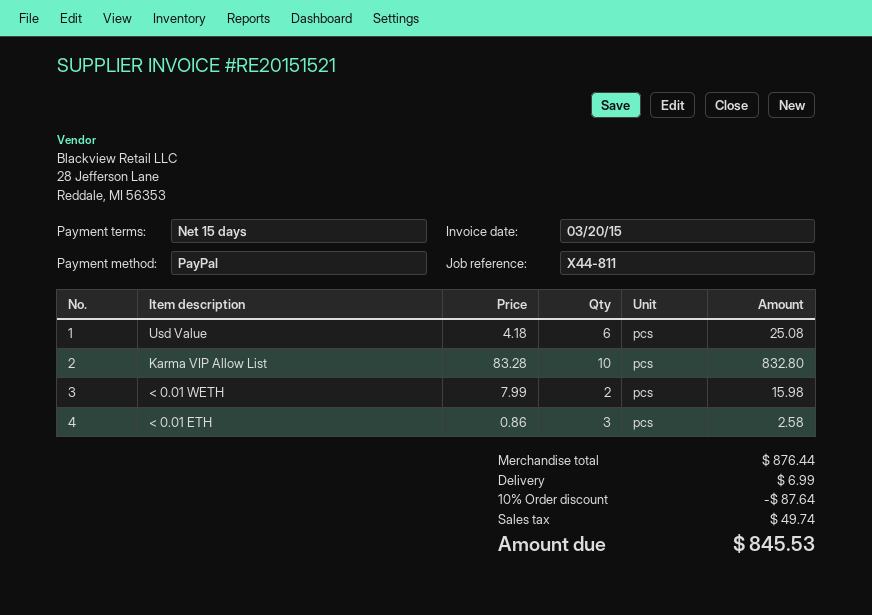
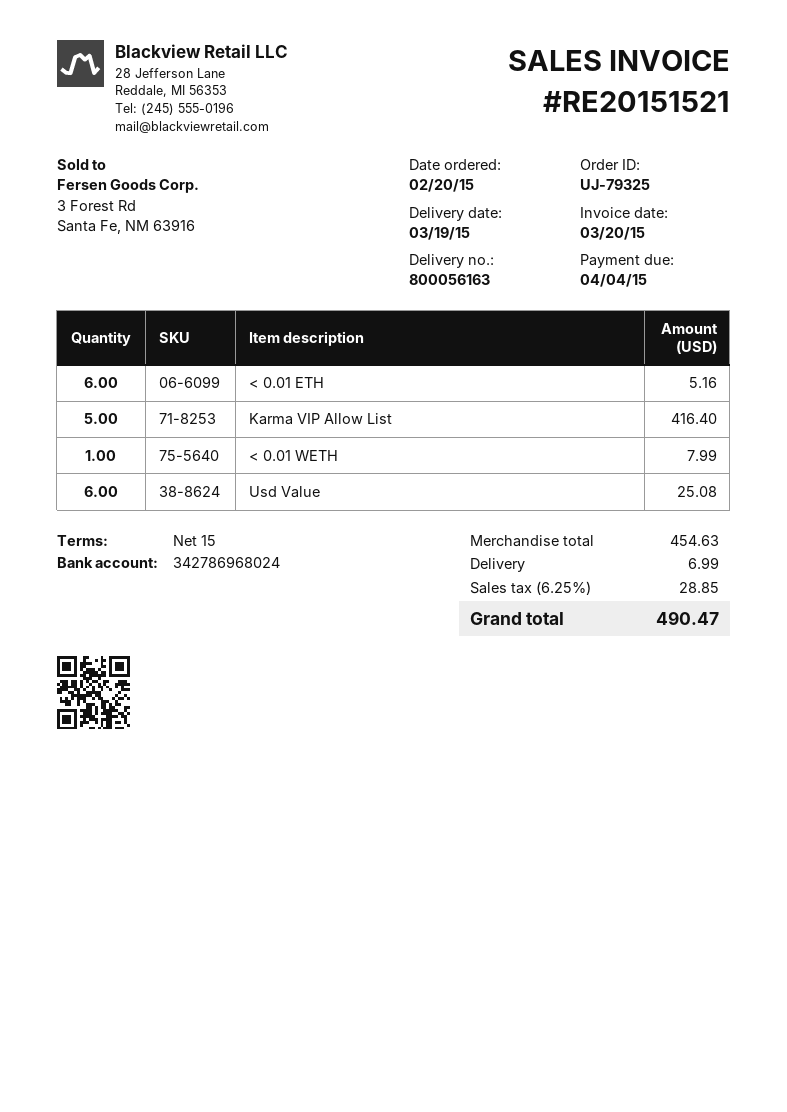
Karma VIP Allow List: 10 for 832.80 -> 5 for 416.40
< 0.01 WETH: 2 for 15.98 -> 1 for 7.99
< 0.01 ETH: 3 for 2.58 -> 6 for 5.16
subtotal: 876.44 -> 454.63
discount: 10% = 87.64 -> none
tax: 49.74 -> 28.85
total: 845.53 -> 490.47

